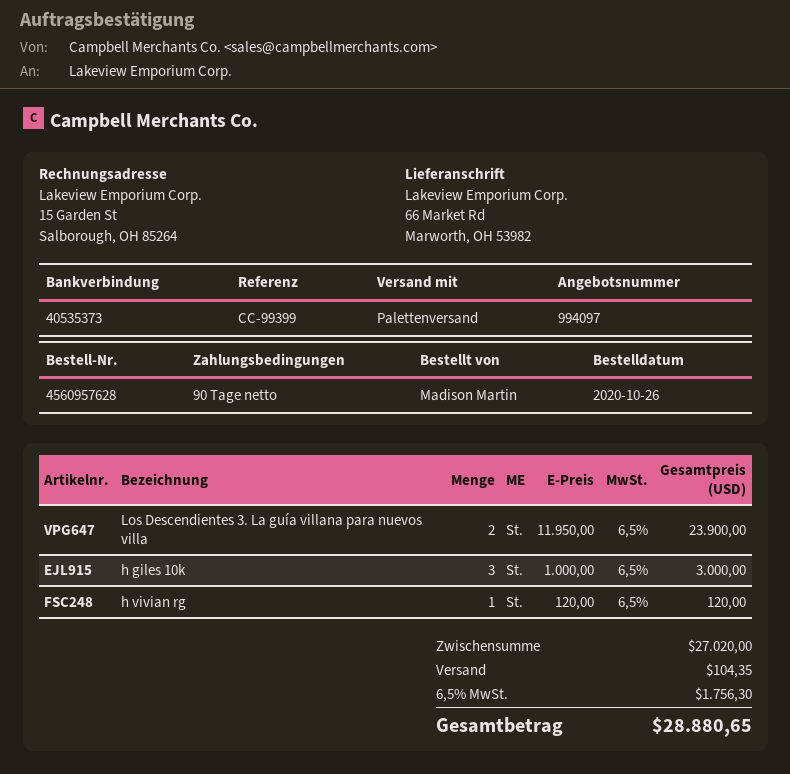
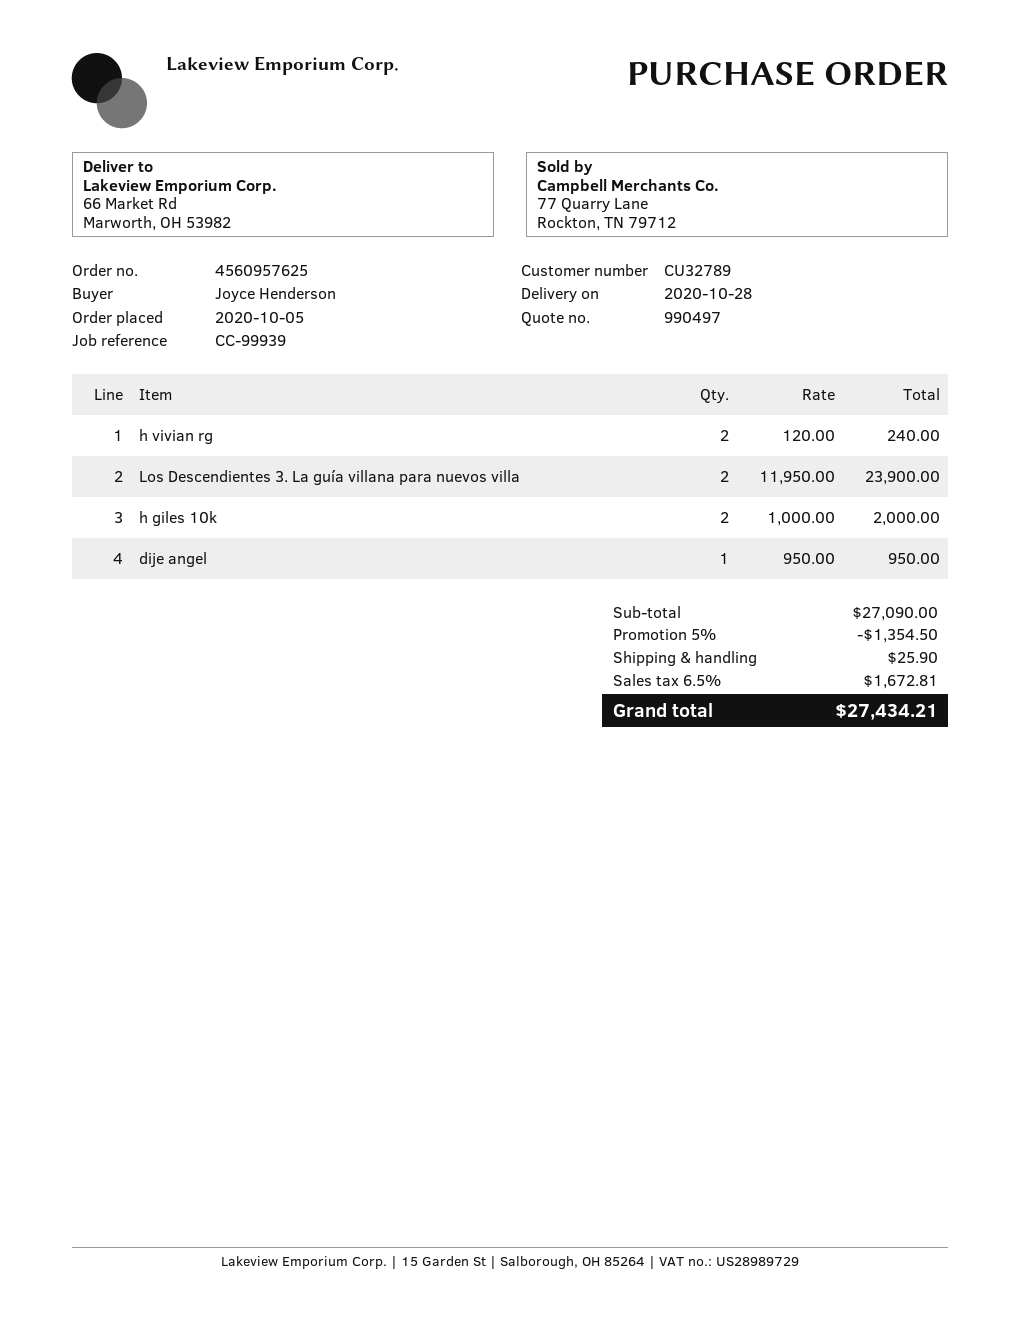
quote number: 994097 -> 990497
order number: 4560957628 -> 4560957625
order date: 2020-10-26 -> 2020-10-05
reference: CC-99399 -> CC-99939
ordered by: Madison Martin -> Joyce Henderson
h giles 10k: 3 x 1000.00 = 3000.00 -> 2 x 1000.00 = 2000.00
h vivian rg: 1 x 120.00 = 120.00 -> 2 x 120.00 = 240.00
dije angel: none -> 1 x 950.00 = 950.00
subtotal: 27020.00 -> 27090.00
discount: none -> 5% = 1354.50
shipping: 104.35 -> 25.90
tax: 6.5% = 1756.30 -> 6.5% = 1672.81
total: 28880.65 -> 27434.21

